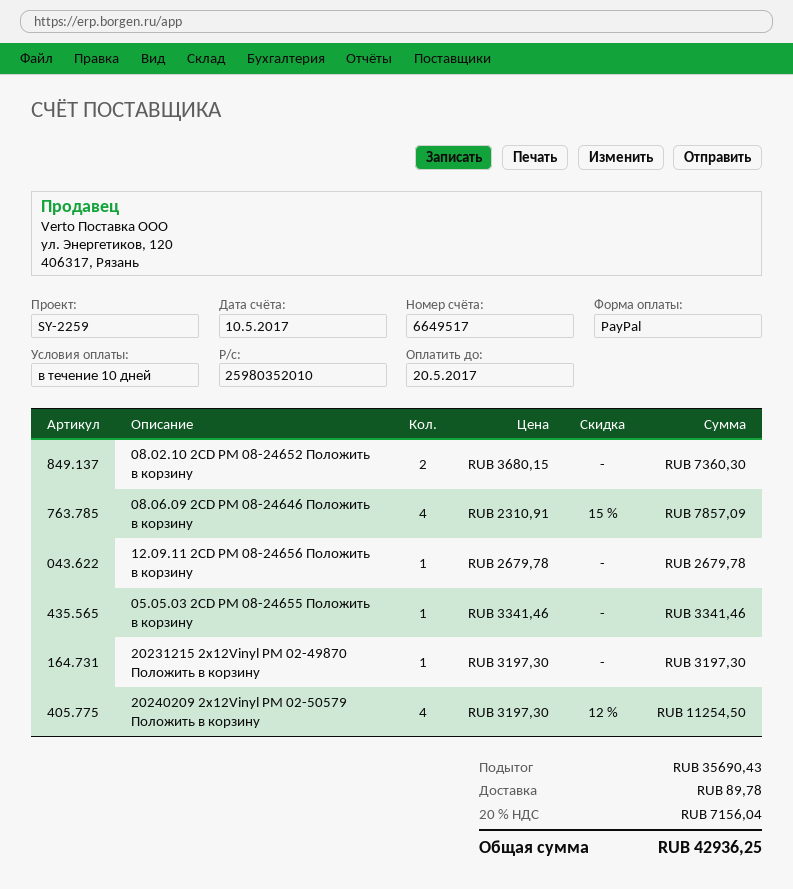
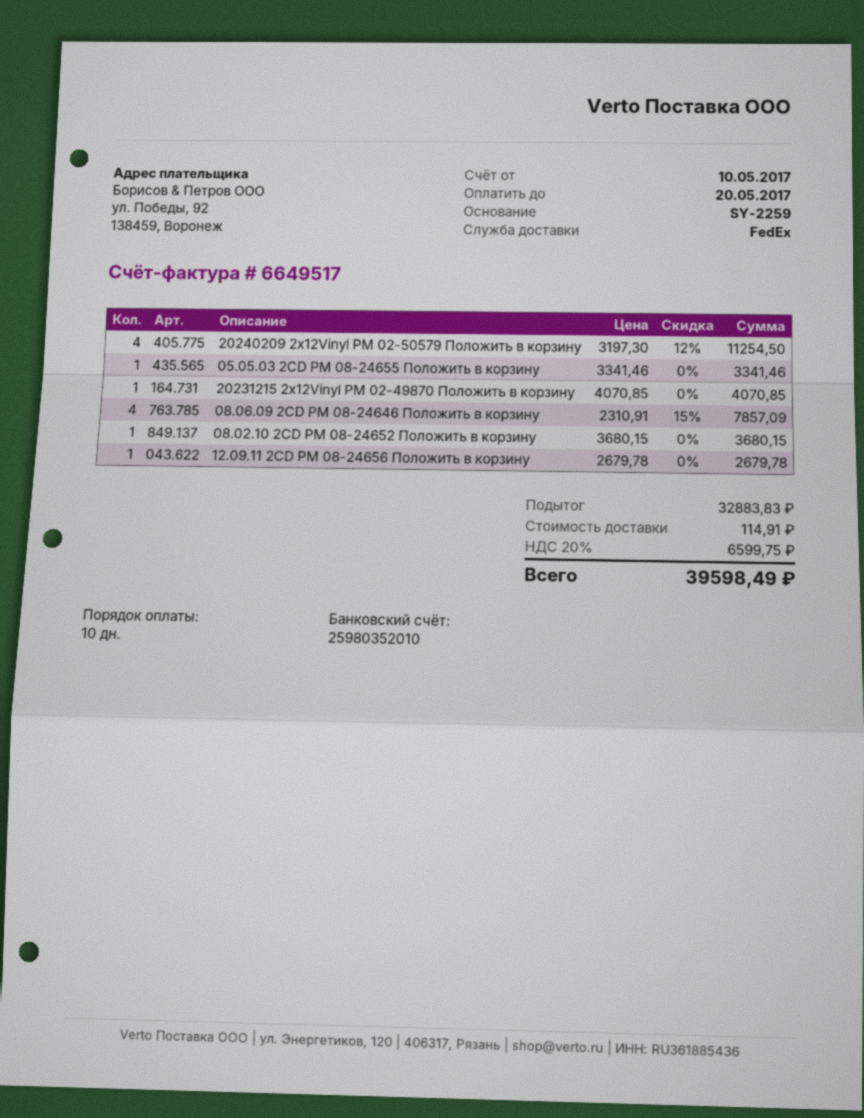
08.02.10 2CD PM 08-24652 Положить в корзину: 2 x 3680.15 = 7360.30 -> 1 x 3680.15 = 3680.15
20231215 2x12Vinyl PM 02-49870 Положить в корзину: 1 x 3197.30 = 3197.30 -> 1 x 4070.85 = 4070.85
subtotal: 35690.43 -> 32883.83
shipping: 89.78 -> 114.91
tax: 20% = 7156.04 -> 20% = 6599.75
total: 42936.25 -> 39598.49

